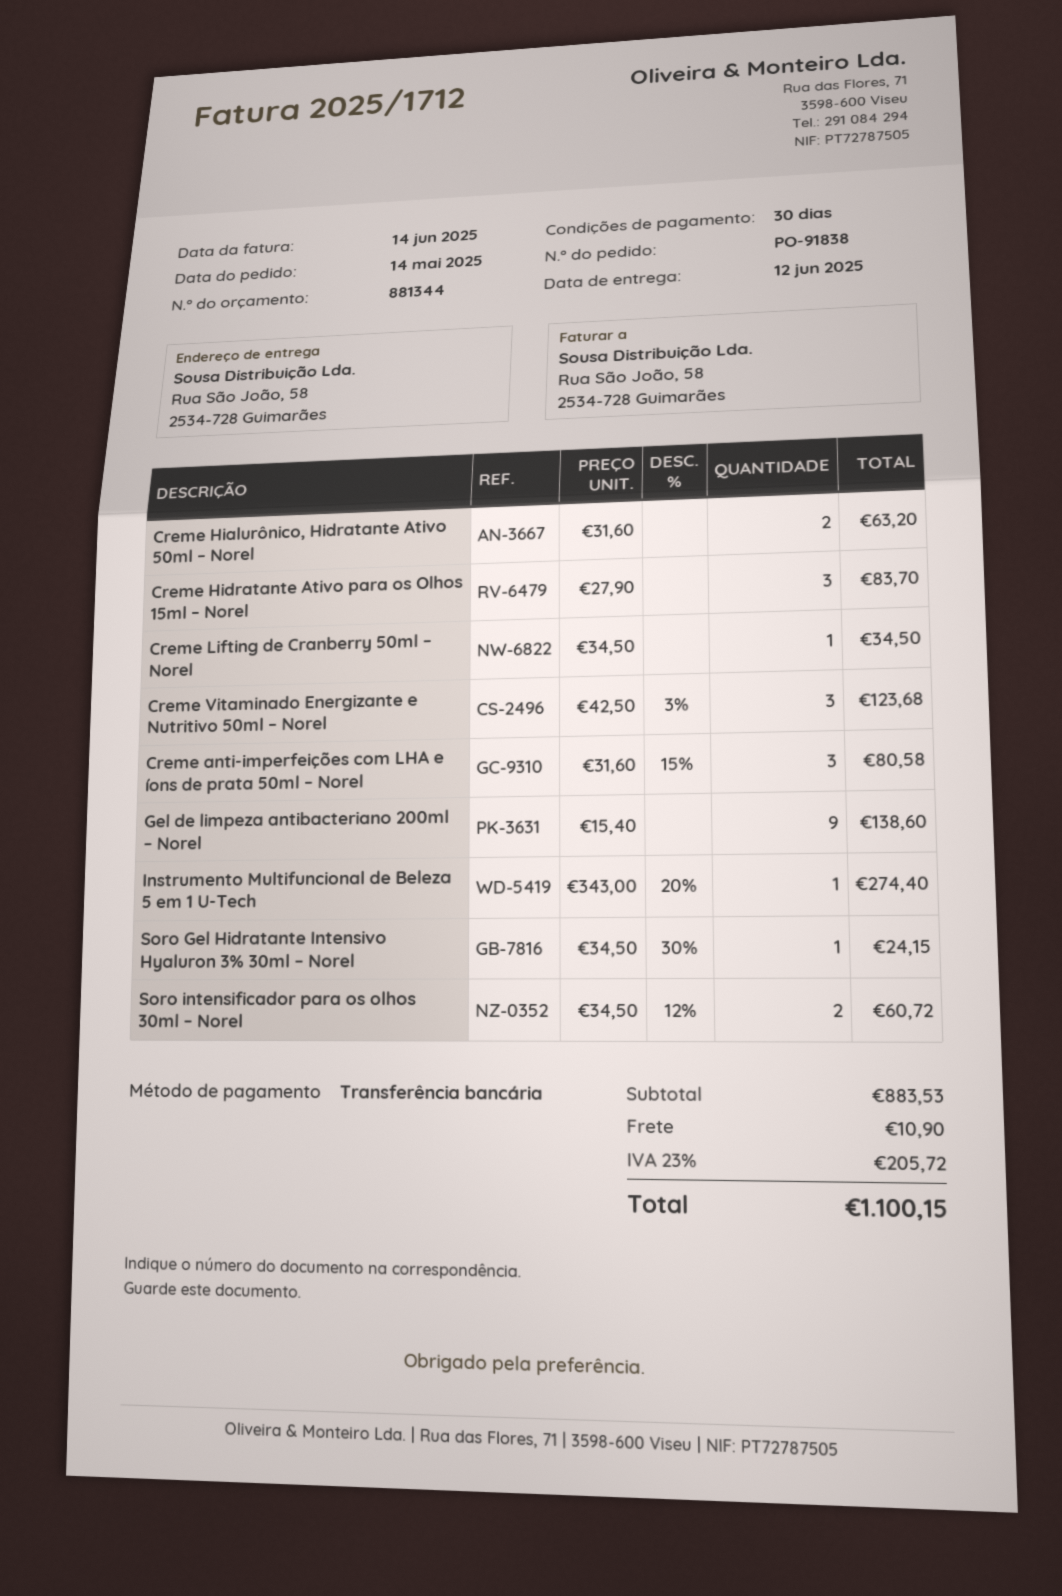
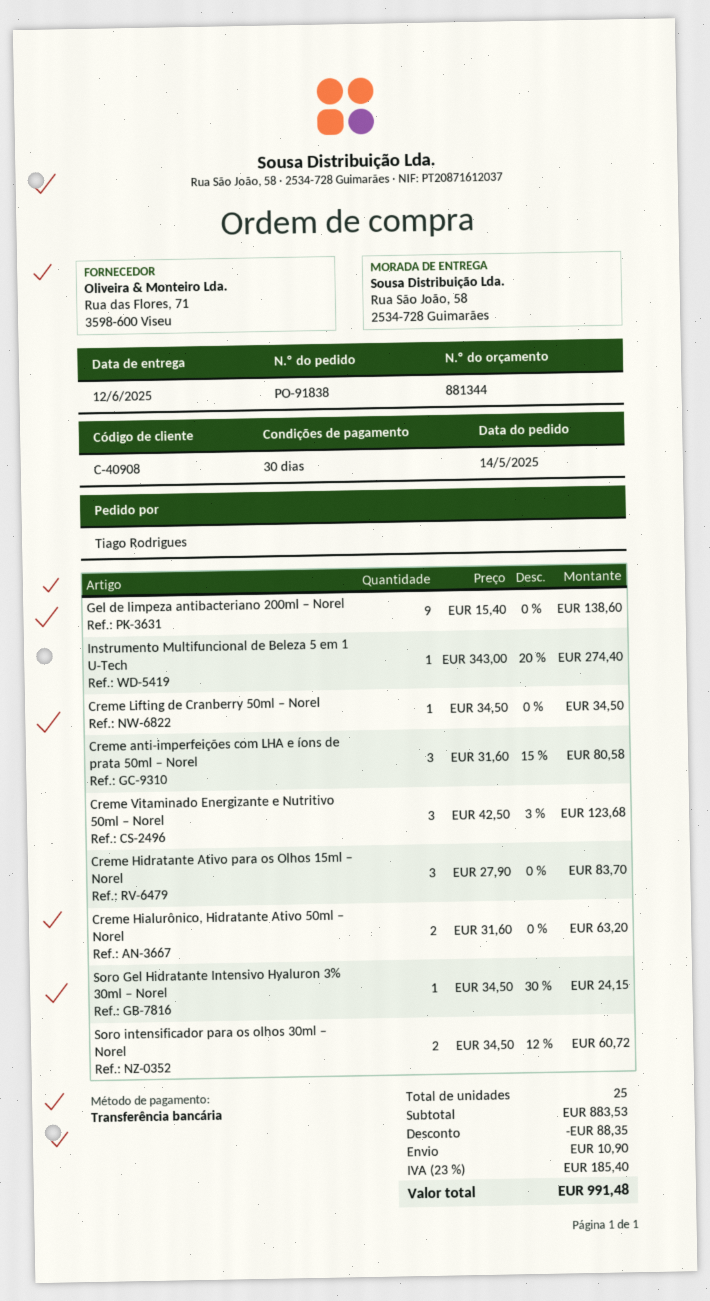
discount: none -> 88.35
tax: 23% = 205.72 -> 23% = 185.40
total: 1100.15 -> 991.48

